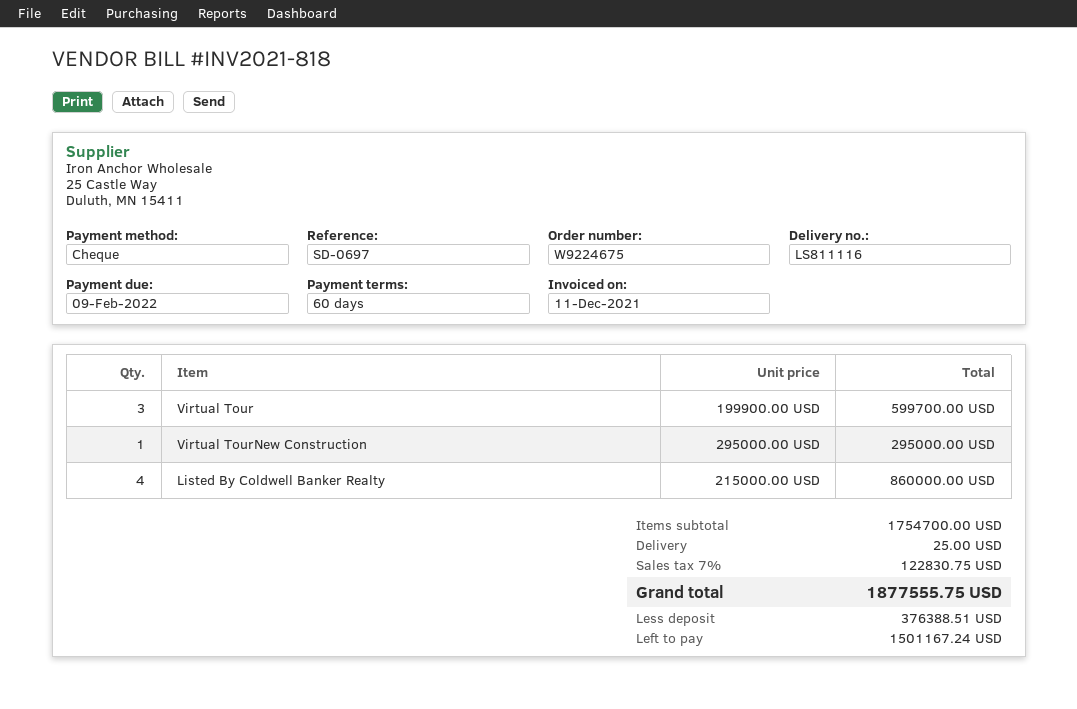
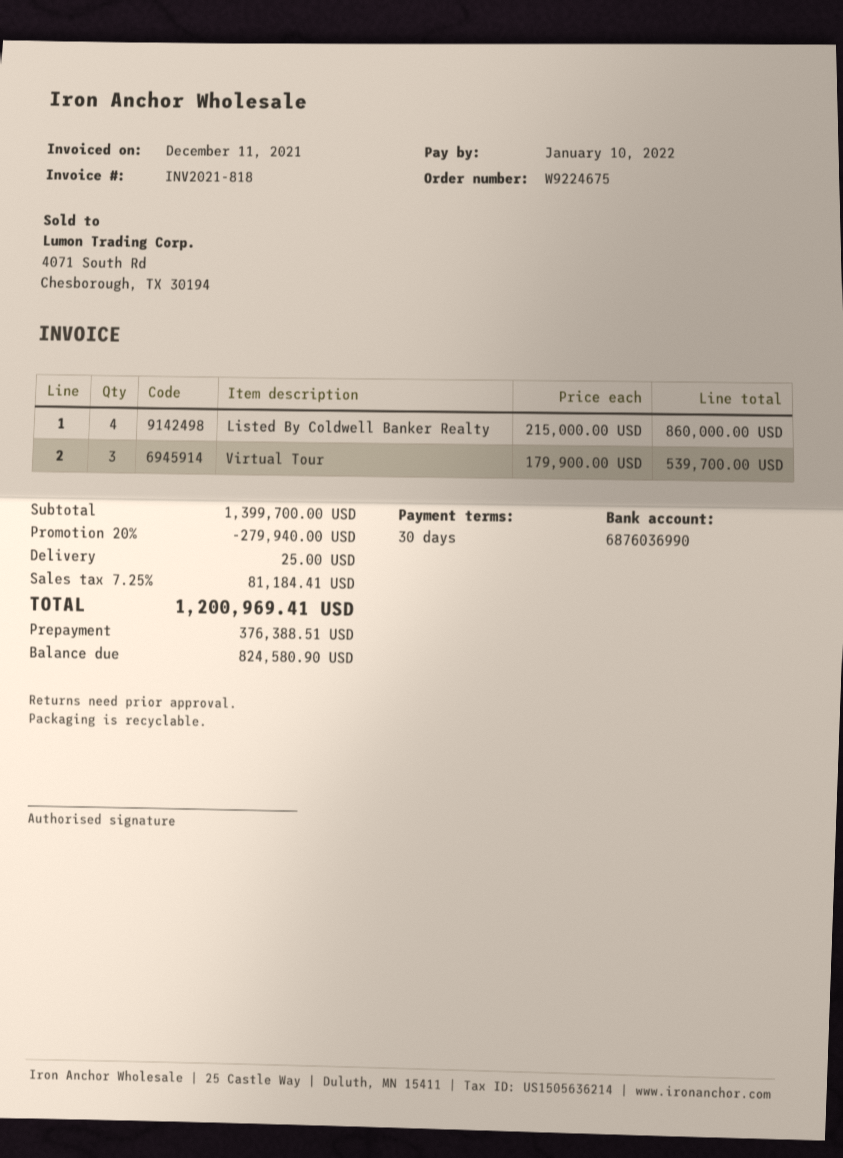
payment terms: 60 days -> 30 days
due date: 2022-02-09 -> 2022-01-10
Virtual Tour: 3 x 199900.00 = 599700.00 -> 3 x 179900.00 = 539700.00
Virtual TourNew Construction: 1 x 295000.00 = 295000.00 -> none
subtotal: 1754700.00 -> 1399700.00
discount: none -> 20% = 279940.00
tax: 7% = 122830.75 -> 7.25% = 81184.41
total: 1877555.75 -> 1200969.41
balance: 1501167.24 -> 824580.90

